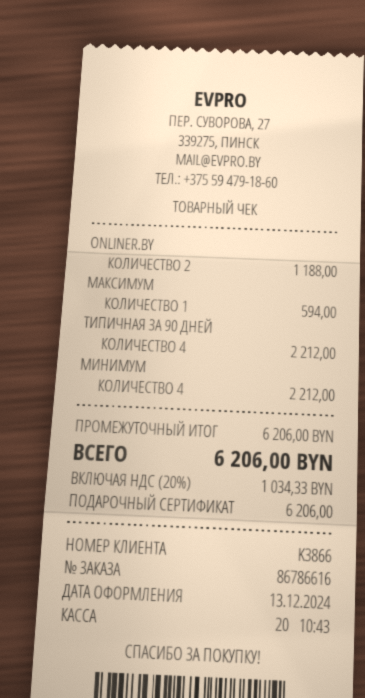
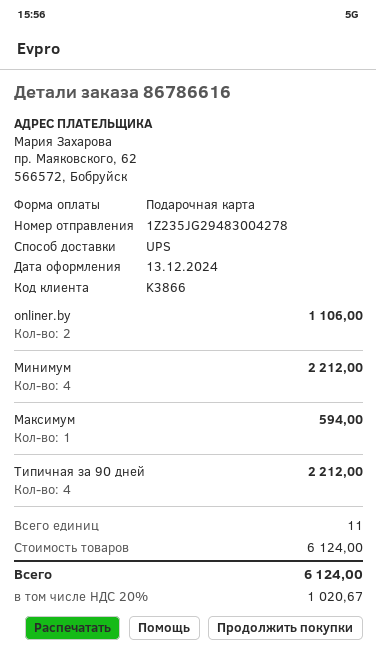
ONLINER.BY: 2 for 1188.00 -> 2 for 1106.00
subtotal: 6206.00 -> 6124.00
tax: 20% = 1034.33 -> 20% = 1020.67
total: 6206.00 -> 6124.00

